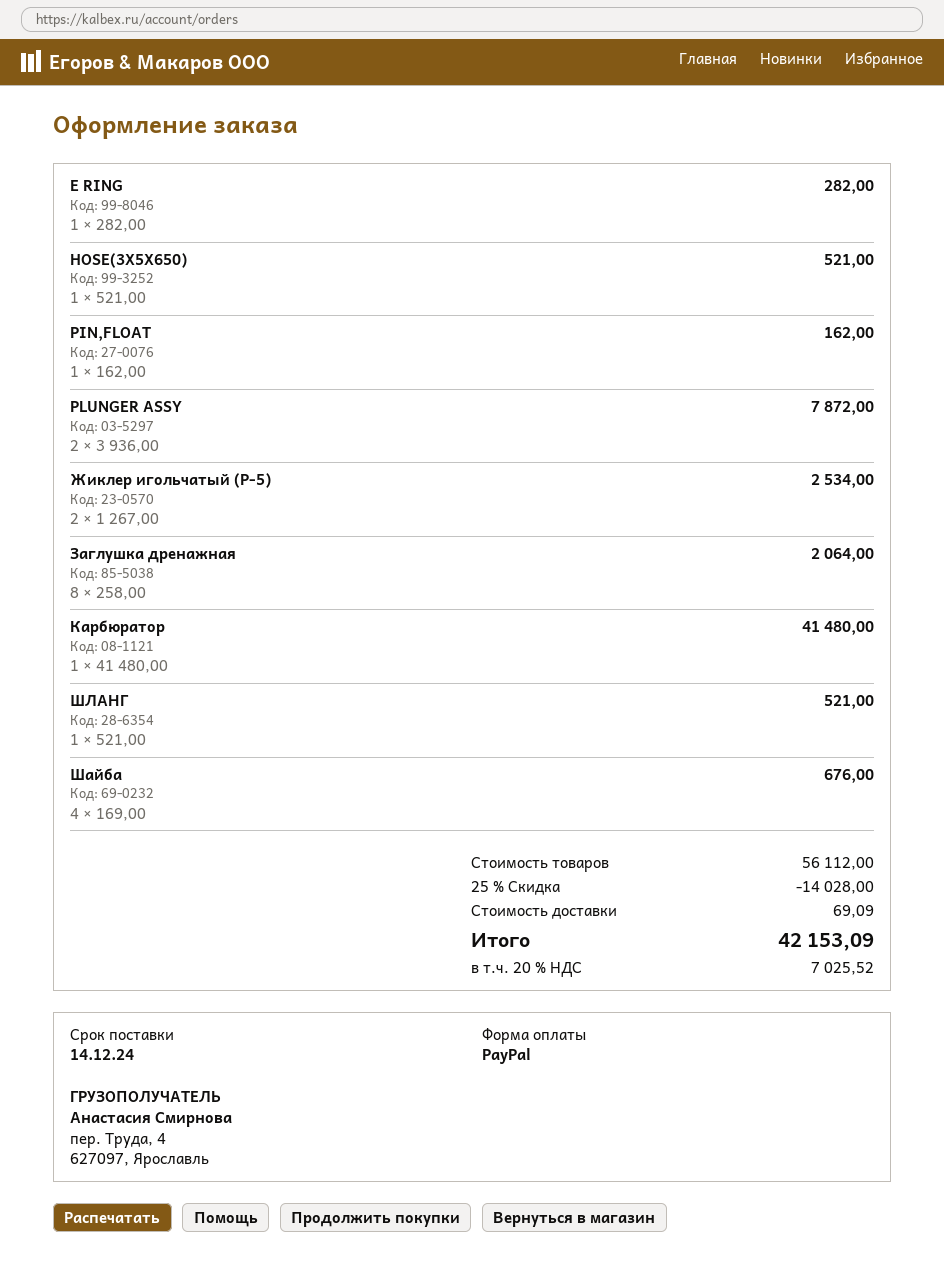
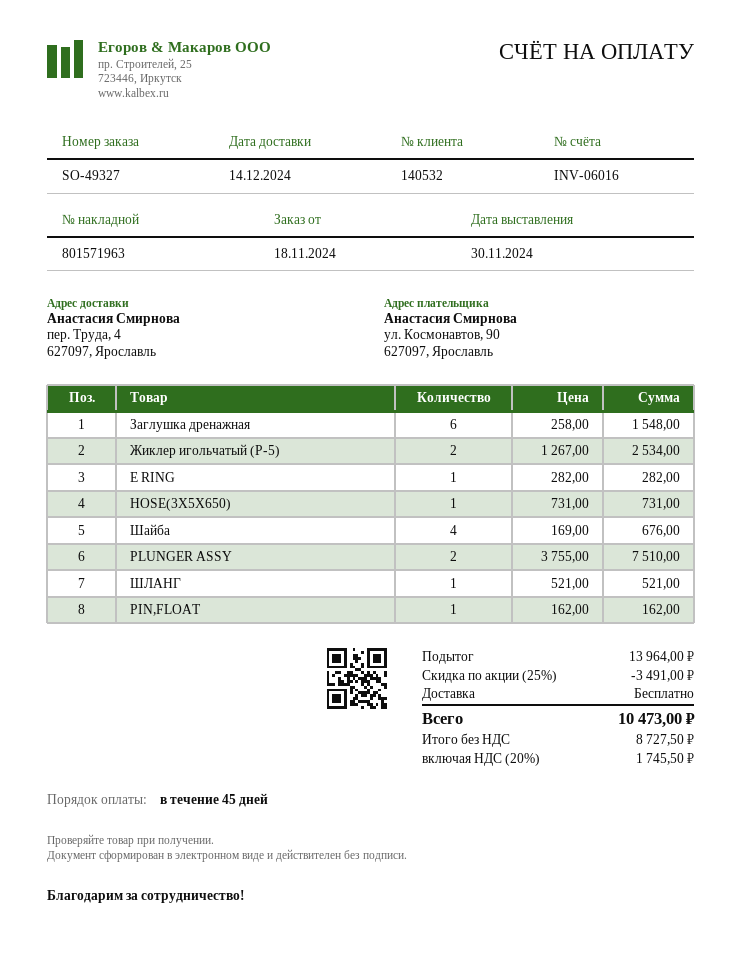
HOSE(3X5X650): 1 x 521.00 = 521.00 -> 1 x 731.00 = 731.00
PLUNGER ASSY: 2 x 3936.00 = 7872.00 -> 2 x 3755.00 = 7510.00
Заглушка дренажная: 8 x 258.00 = 2064.00 -> 6 x 258.00 = 1548.00
Карбюратор: 1 x 41480.00 = 41480.00 -> none
subtotal: 56112.00 -> 13964.00
discount: 25% = 14028.00 -> 25% = 3491.00
shipping: 69.09 -> 0.00
tax: 20% = 7025.52 -> 20% = 1745.50
total: 42153.09 -> 10473.00

